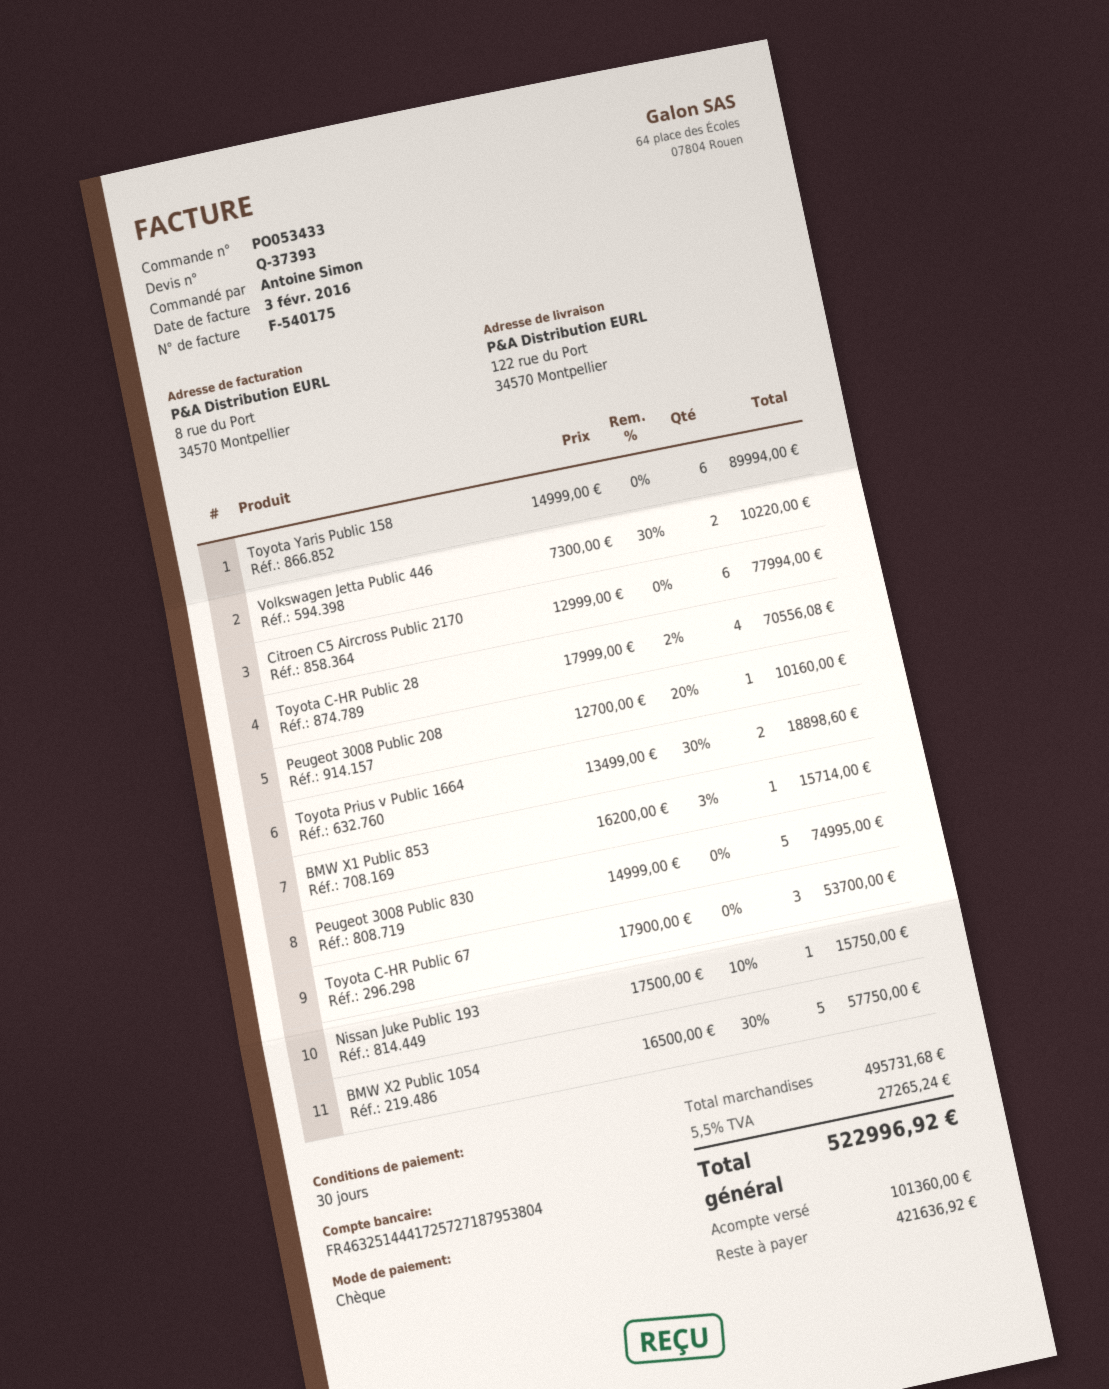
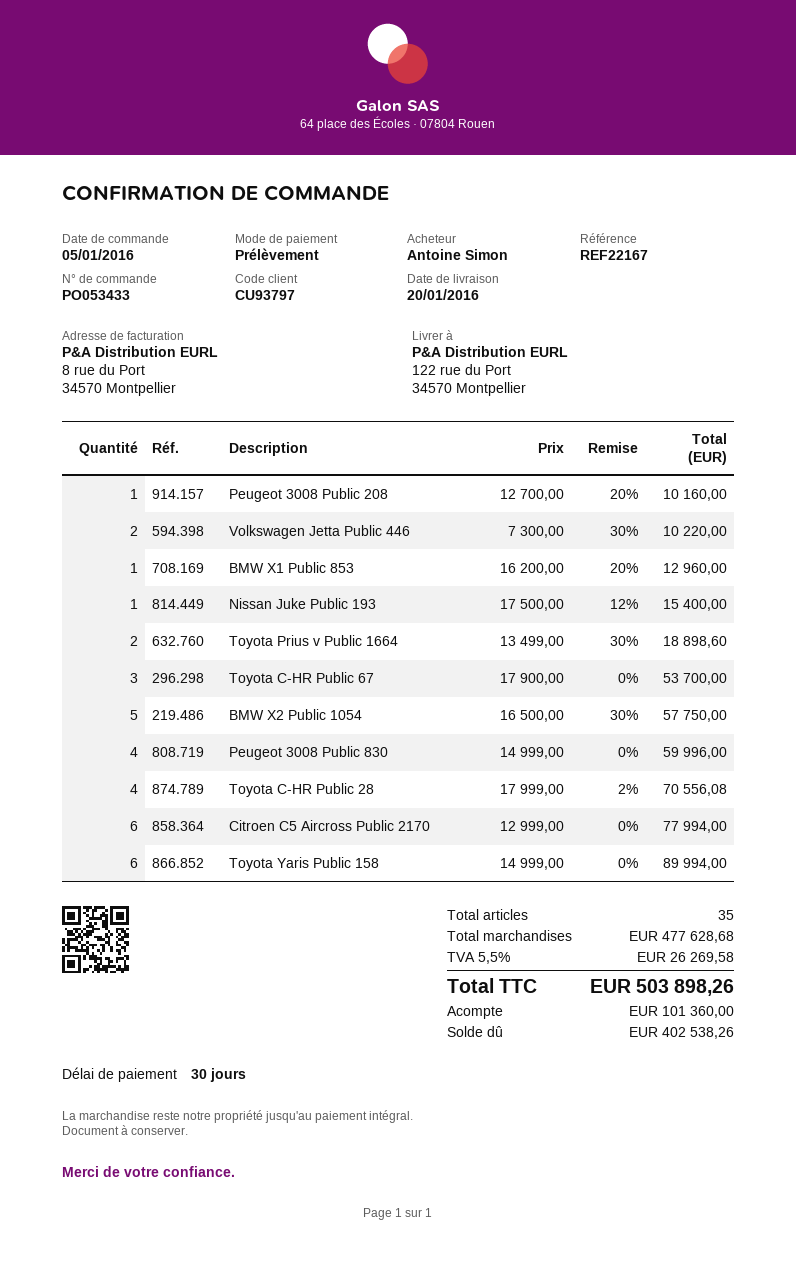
payment method: cheque -> direct debit
BMW X1 Public 853: 1 x 16200.00 - 3% = 15714.00 -> 1 x 16200.00 - 20% = 12960.00
Peugeot 3008 Public 830: 5 x 14999.00 = 74995.00 -> 4 x 14999.00 = 59996.00
Nissan Juke Public 193: 1 x 17500.00 - 10% = 15750.00 -> 1 x 17500.00 - 12% = 15400.00
subtotal: 495731.68 -> 477628.68
tax: 5.5% = 27265.24 -> 5.5% = 26269.58
total: 522996.92 -> 503898.26
balance: 421636.92 -> 402538.26

